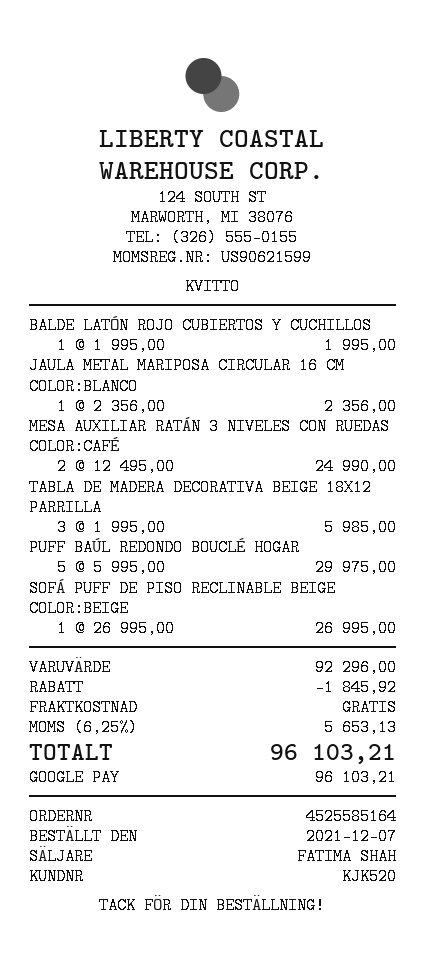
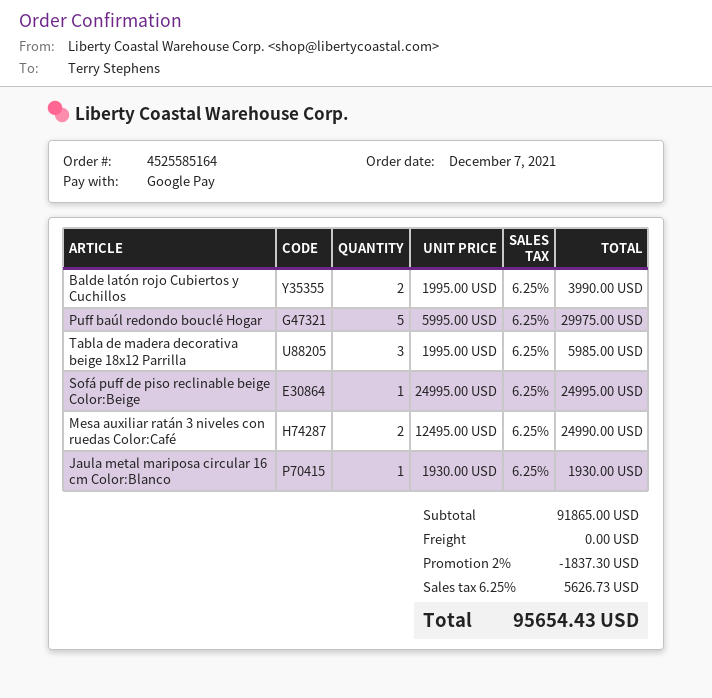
BALDE LATÓN ROJO CUBIERTOS Y CUCHILLOS: 1 x 1995.00 = 1995.00 -> 2 x 1995.00 = 3990.00
JAULA METAL MARIPOSA CIRCULAR 16 CM COLOR:BLANCO: 1 x 2356.00 = 2356.00 -> 1 x 1930.00 = 1930.00
SOFÁ PUFF DE PISO RECLINABLE BEIGE COLOR:BEIGE: 1 x 26995.00 = 26995.00 -> 1 x 24995.00 = 24995.00
subtotal: 92296.00 -> 91865.00
discount: 1845.92 -> 1837.30
tax: 6.25% = 5653.13 -> 6.25% = 5626.73
total: 96103.21 -> 95654.43

